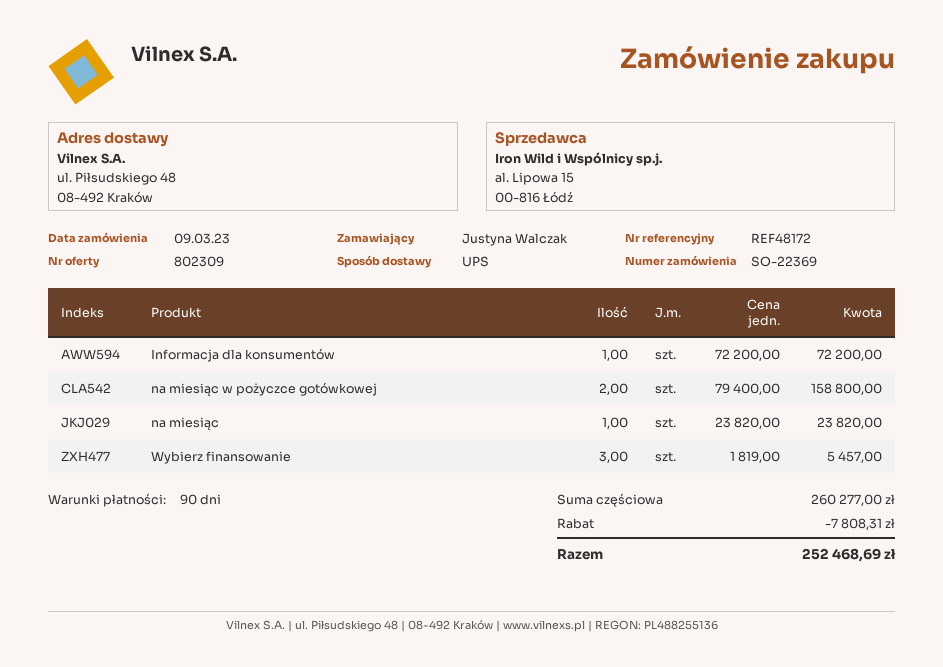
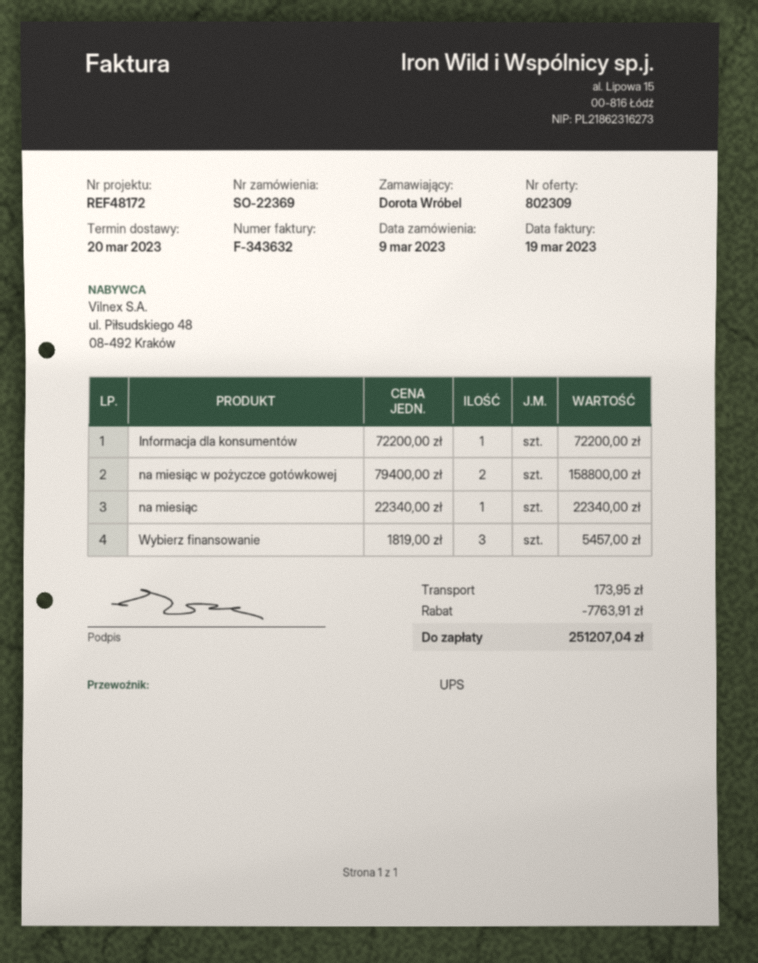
ordered by: Justyna Walczak -> Dorota Wróbel
na miesiąc: 1 x 23820.00 = 23820.00 -> 1 x 22340.00 = 22340.00
discount: 7808.31 -> 7763.91
shipping: none -> 173.95
total: 252468.69 -> 251207.04

